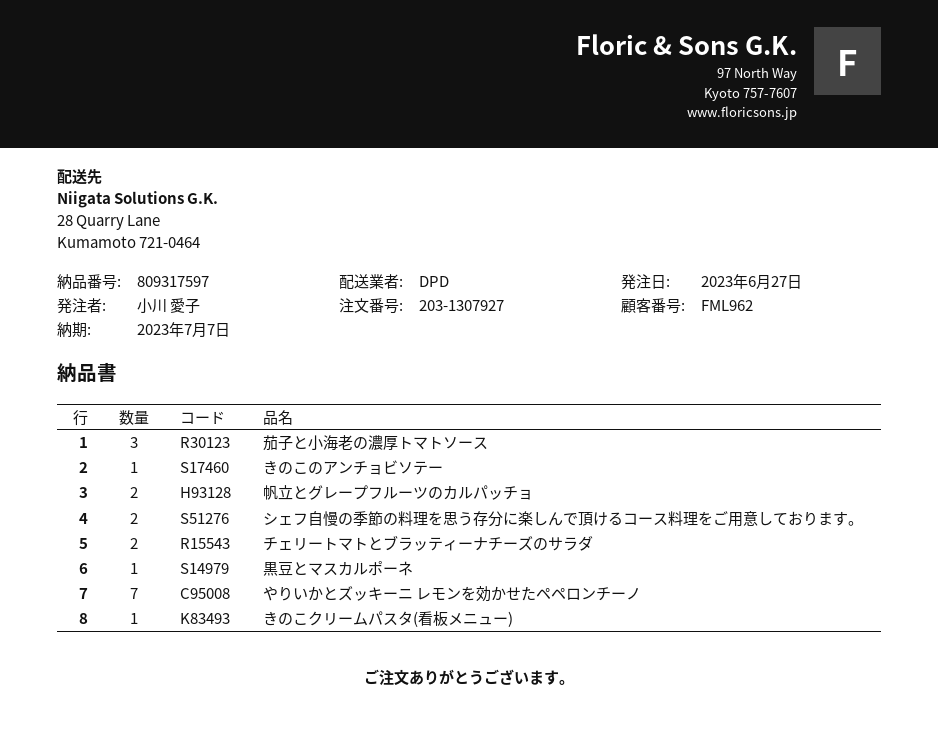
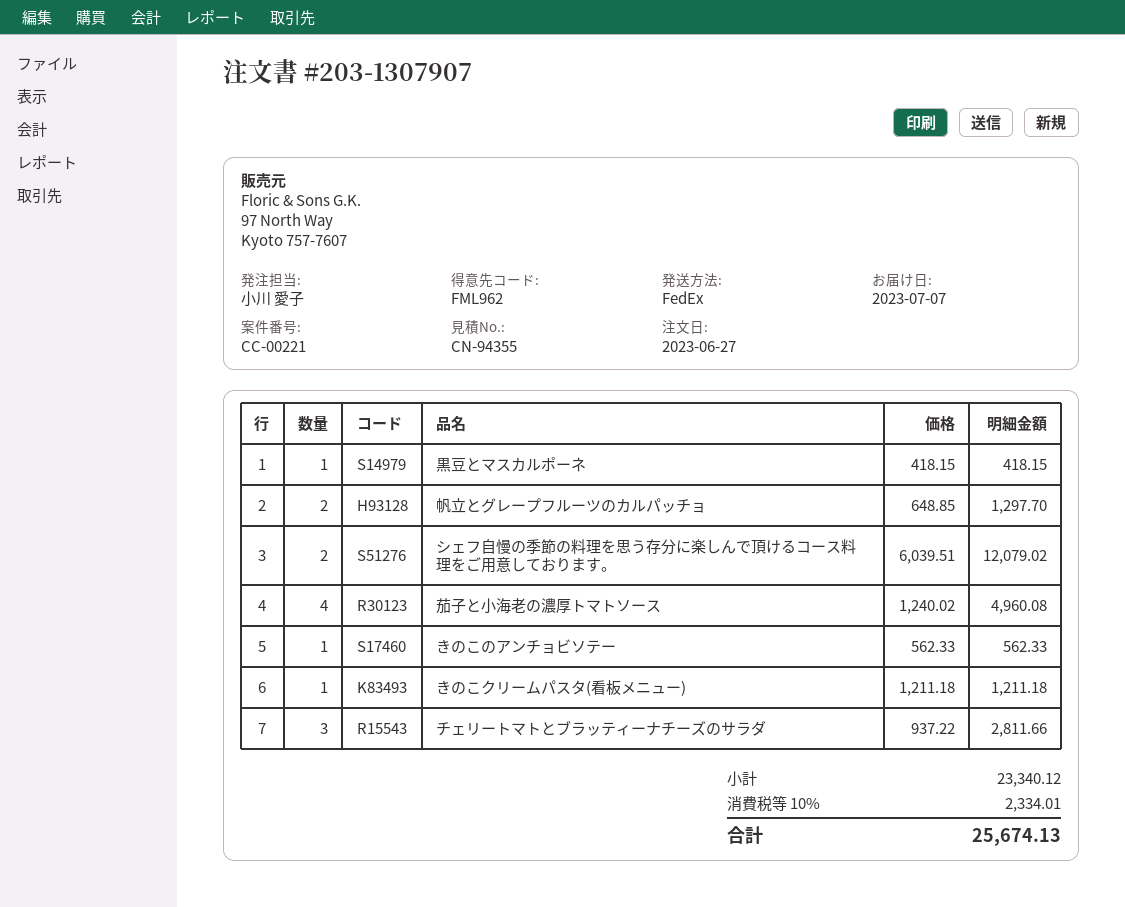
order number: 203-1307927 -> 203-1307907
shipping method: DPD -> FedEx
茄子と小海老の濃厚トマトソース: 3 -> 4
チェリートマトとブラッティーナチーズのサラダ: 2 -> 3
やりいかとズッキーニ レモンを効かせたペペロンチーノ: 7 -> none

